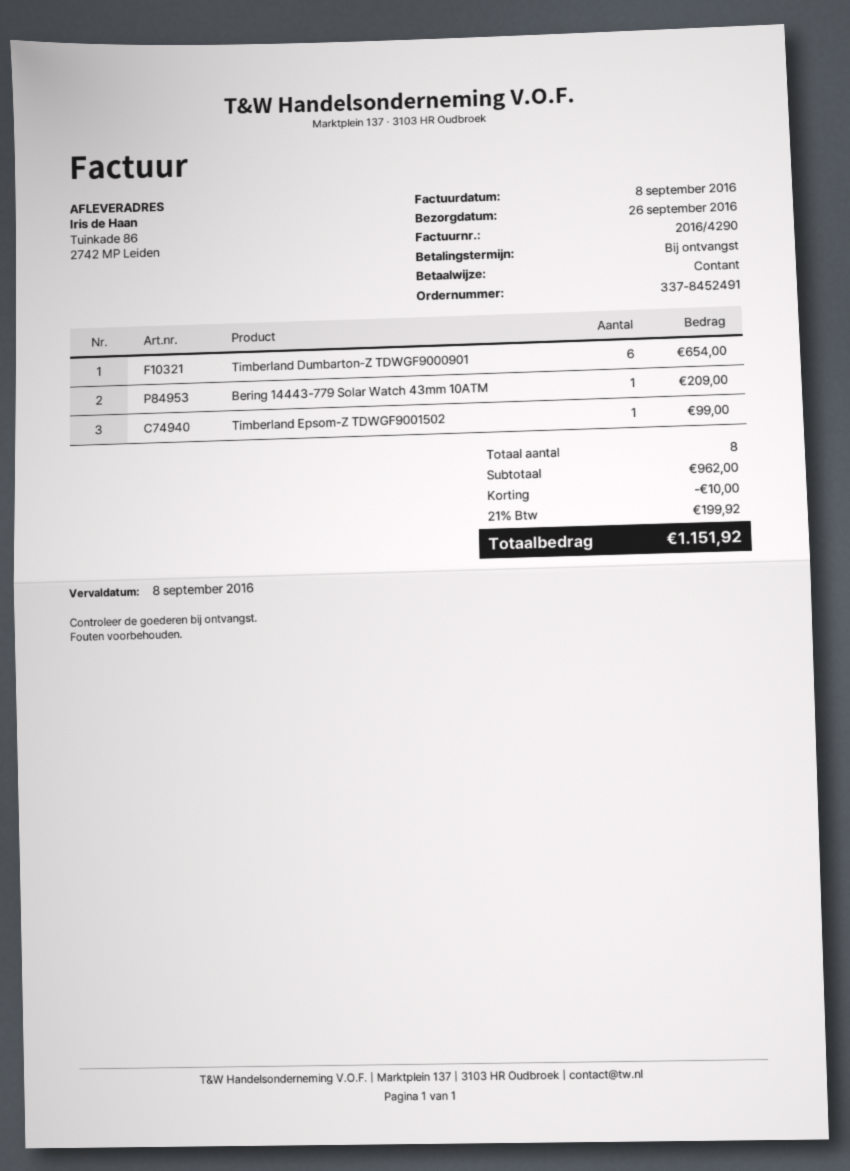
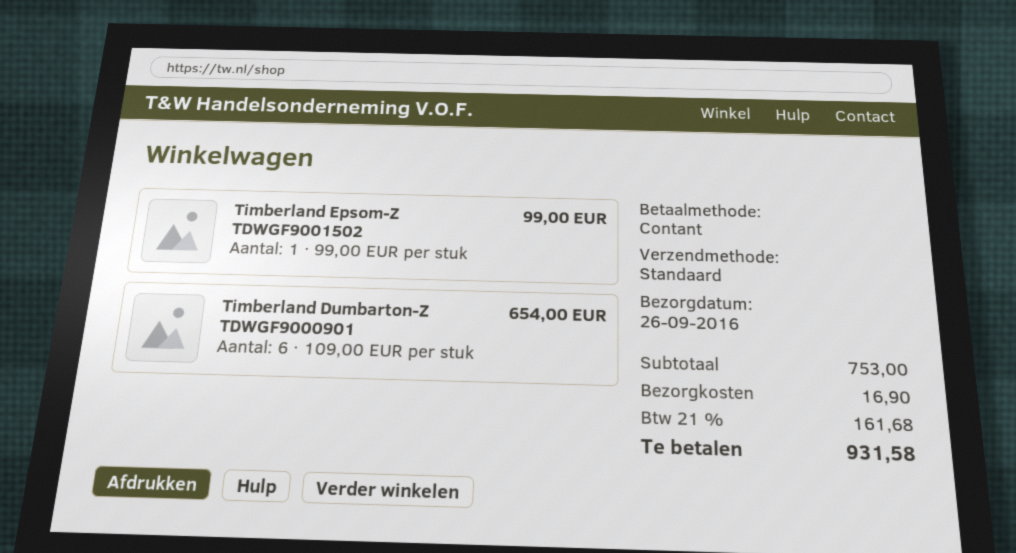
Bering 14443-779 Solar Watch 43mm 10ATM: 1 for 209.00 -> none
subtotal: 962.00 -> 753.00
discount: 10.00 -> none
shipping: none -> 16.90
tax: 21% = 199.92 -> 21% = 161.68
total: 1151.92 -> 931.58

